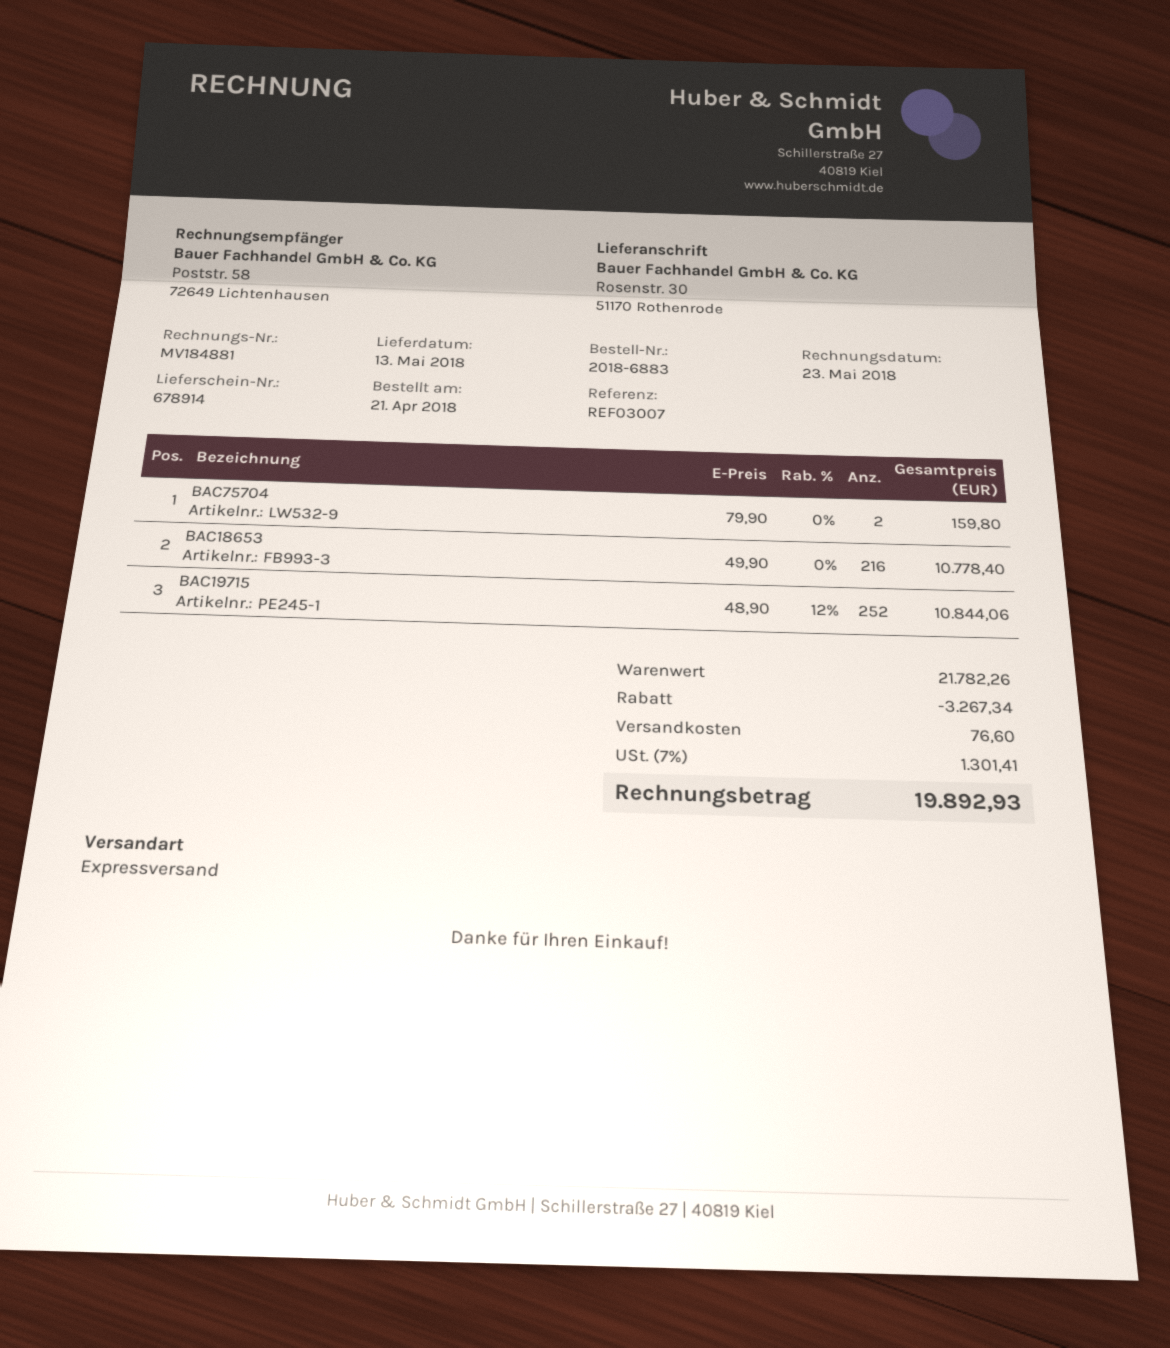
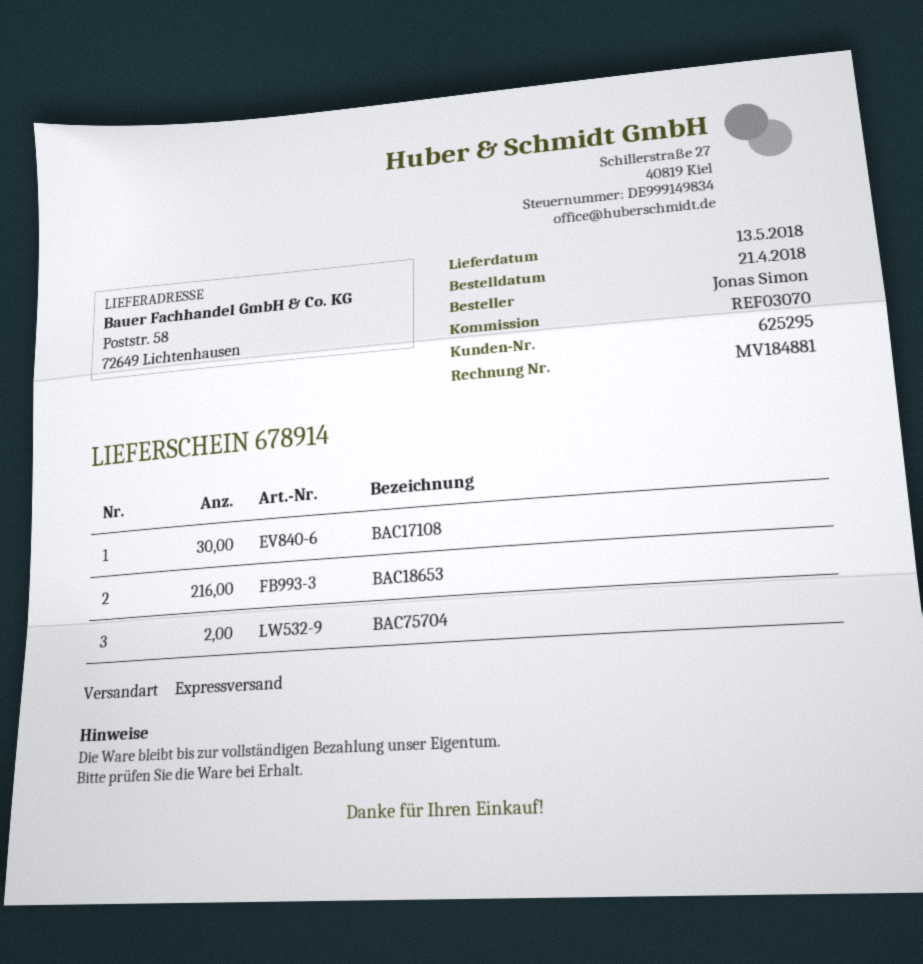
reference: REF03007 -> REF03070
ship to: Rosenstr. 30, 51170 Rothenrode -> Poststr. 58, 72649 Lichtenhausen
BAC19715: 252 -> none
BAC17108: none -> 30

